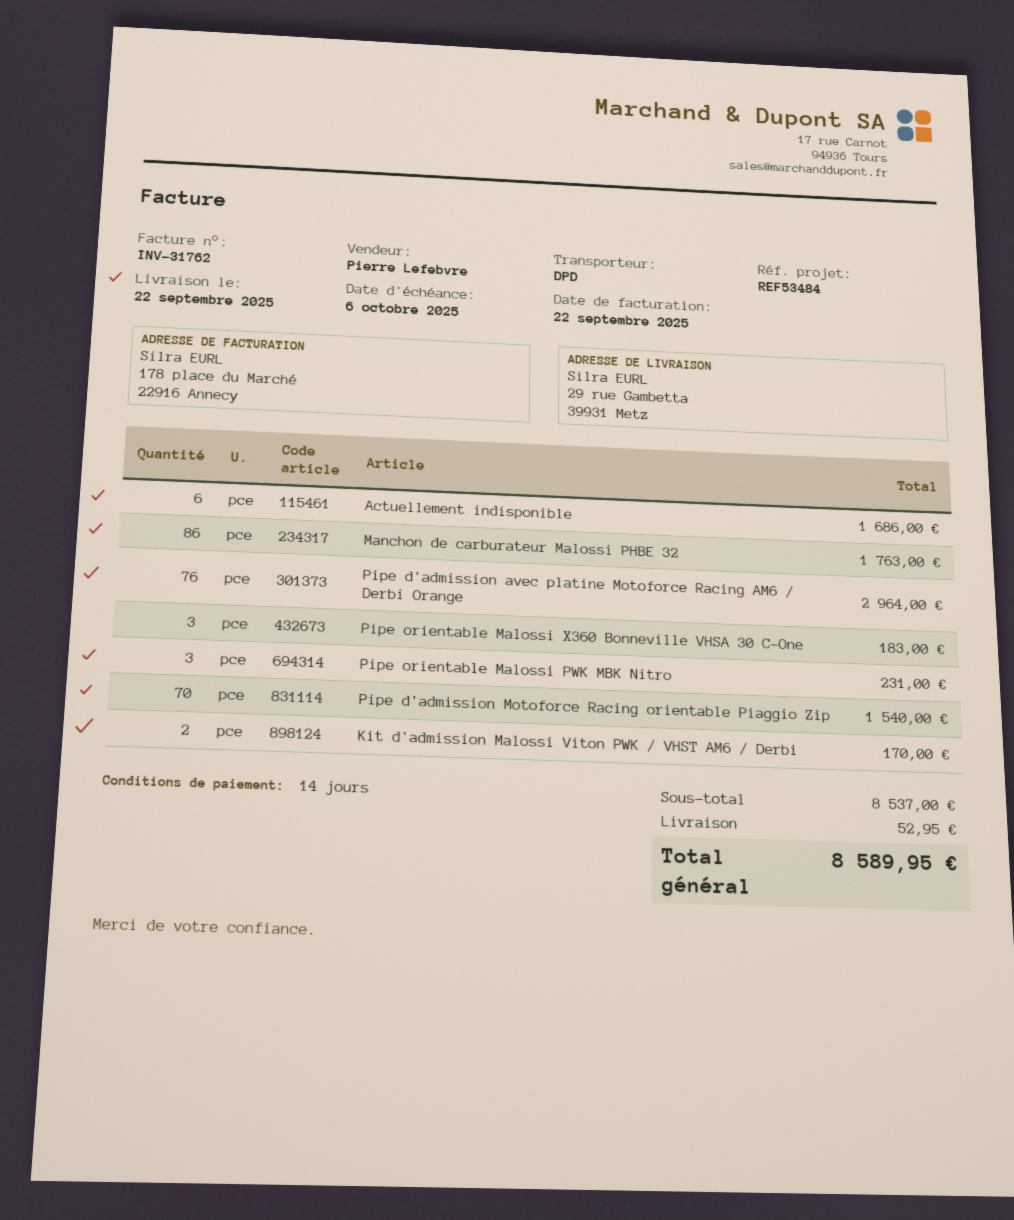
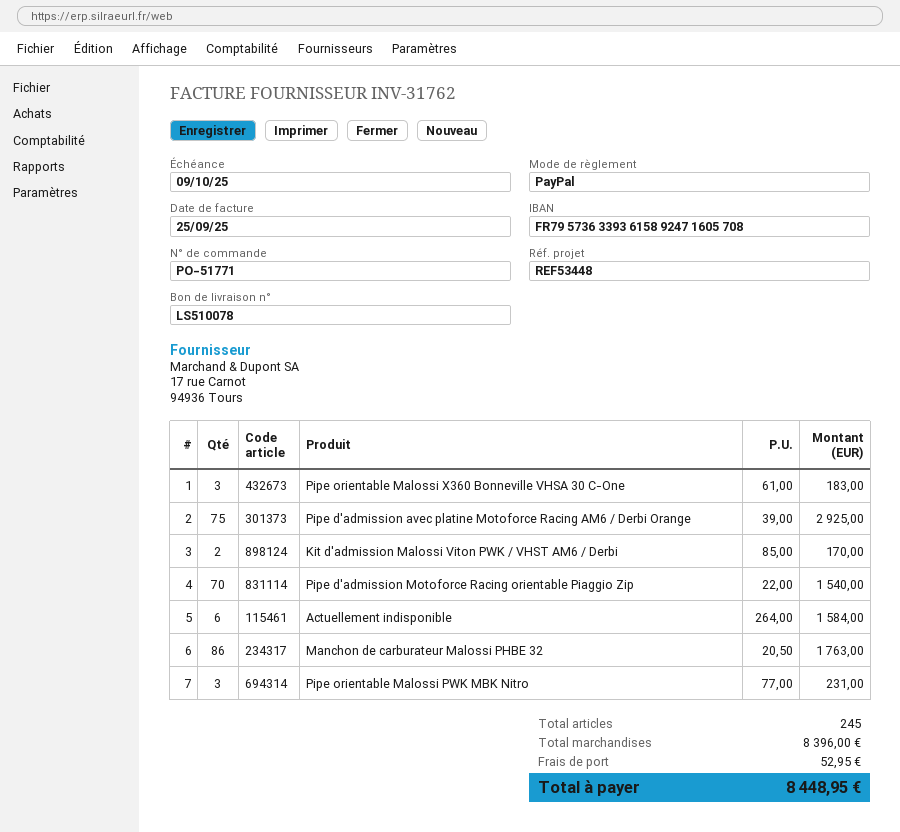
invoice date: 2025-09-22 -> 2025-09-25
due date: 2025-10-06 -> 2025-10-09
reference: REF53484 -> REF53448
Actuellement indisponible: 6 for 1686.00 -> 6 for 1584.00
Pipe d'admission avec platine Motoforce Racing AM6 / Derbi Orange: 76 for 2964.00 -> 75 for 2925.00
subtotal: 8537.00 -> 8396.00
total: 8589.95 -> 8448.95

